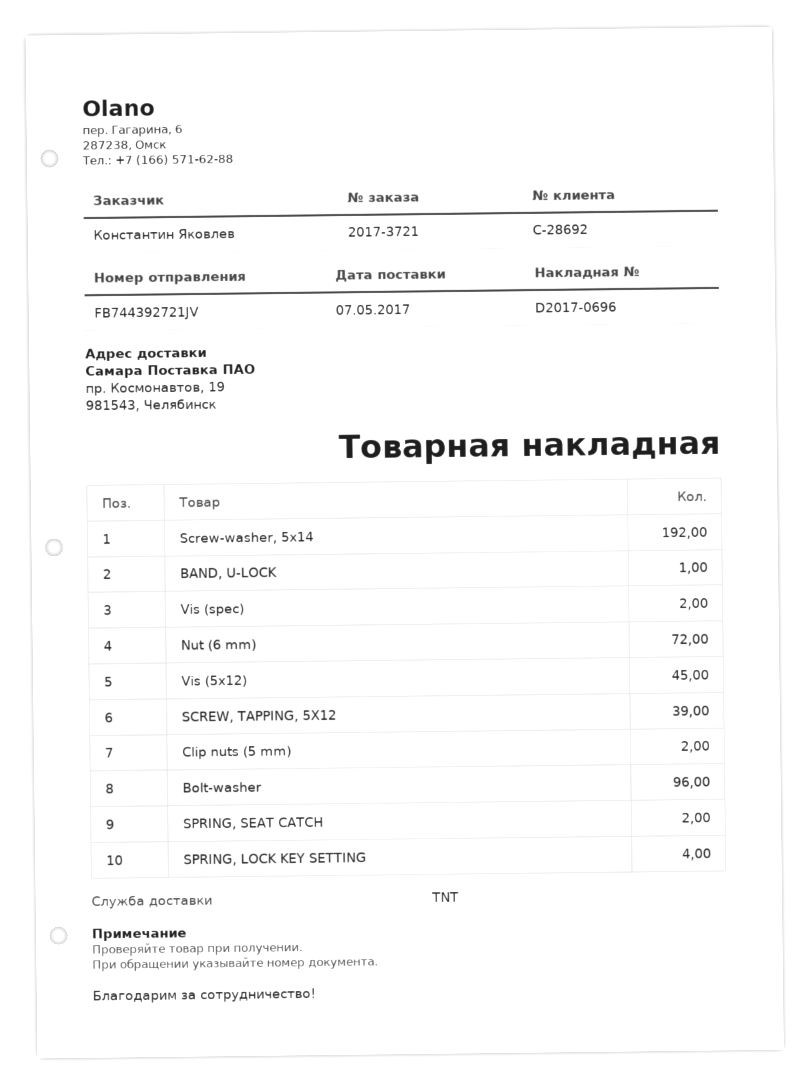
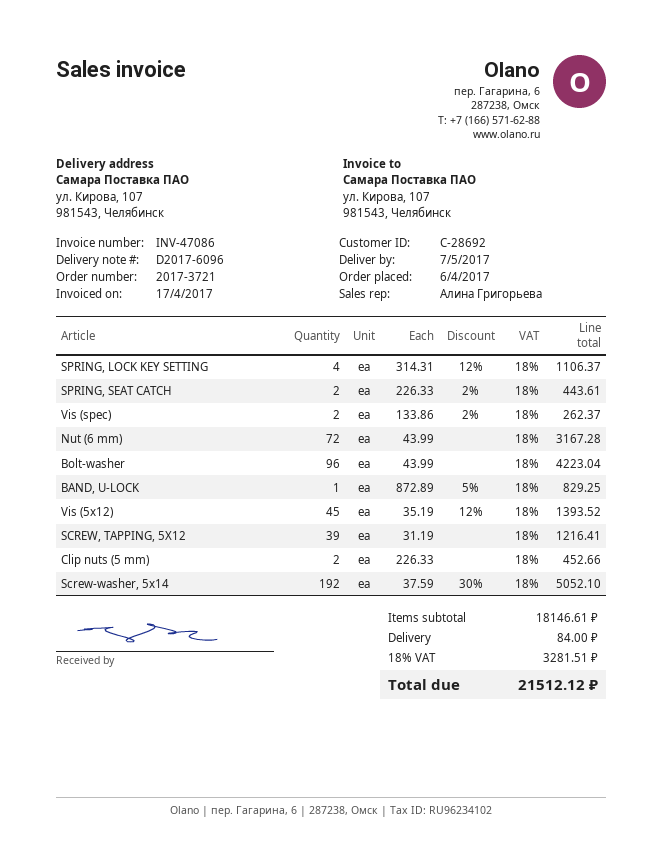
delivery note number: D2017-0696 -> D2017-6096
ship to: пр. Космонавтов, 19, 981543, Челябинск -> ул. Кирова, 107, 981543, Челябинск

